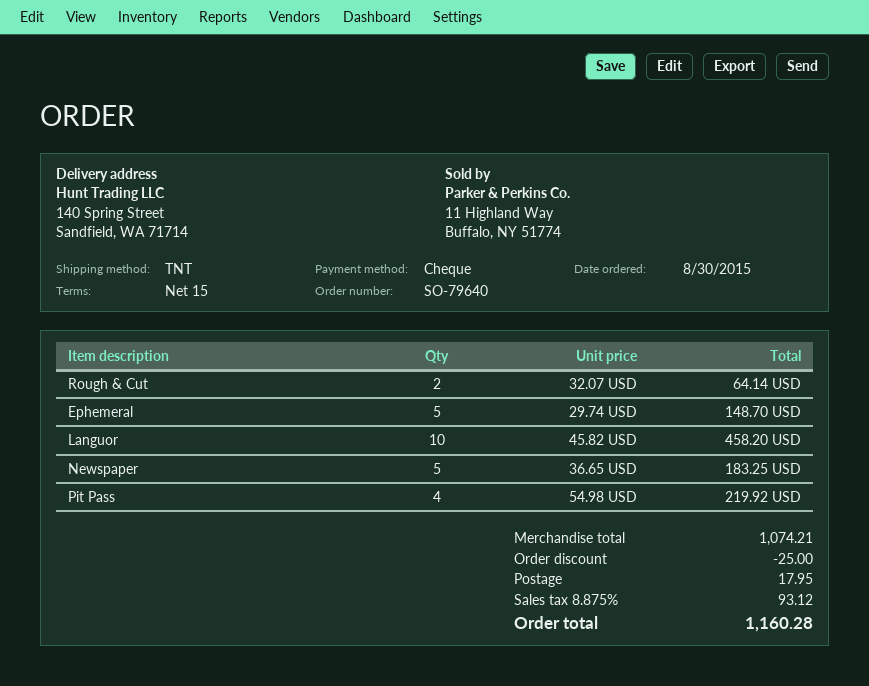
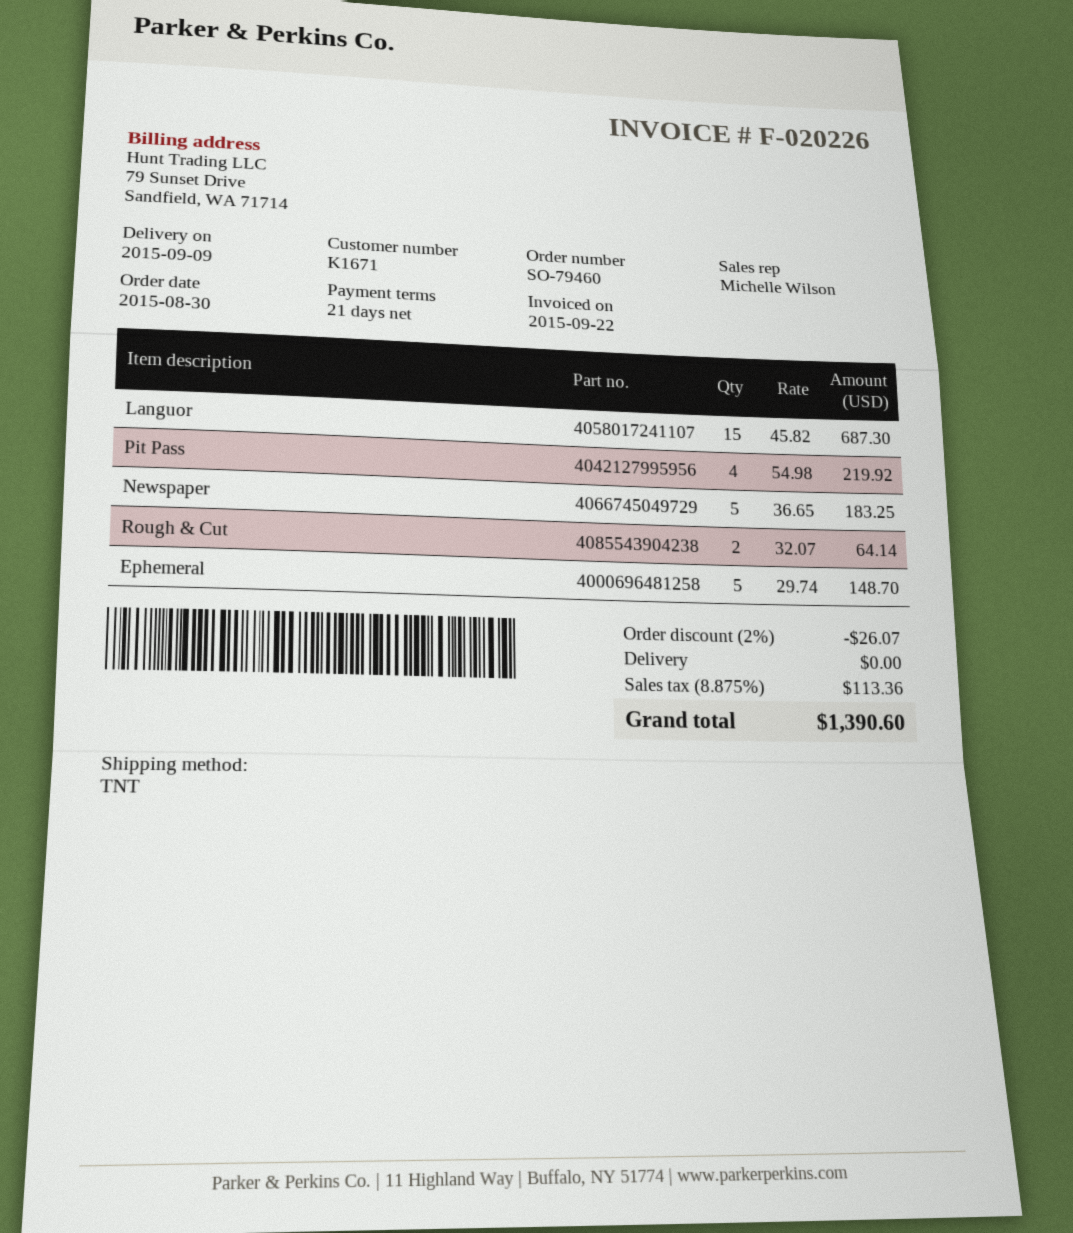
order number: SO-79640 -> SO-79460
payment terms: 15 days -> 21 days
Languor: 10 x 45.82 = 458.20 -> 15 x 45.82 = 687.30
discount: 25.00 -> 26.07
shipping: 17.95 -> 0.00
tax: 8.875% = 93.12 -> 8.875% = 113.36
total: 1160.28 -> 1390.60

